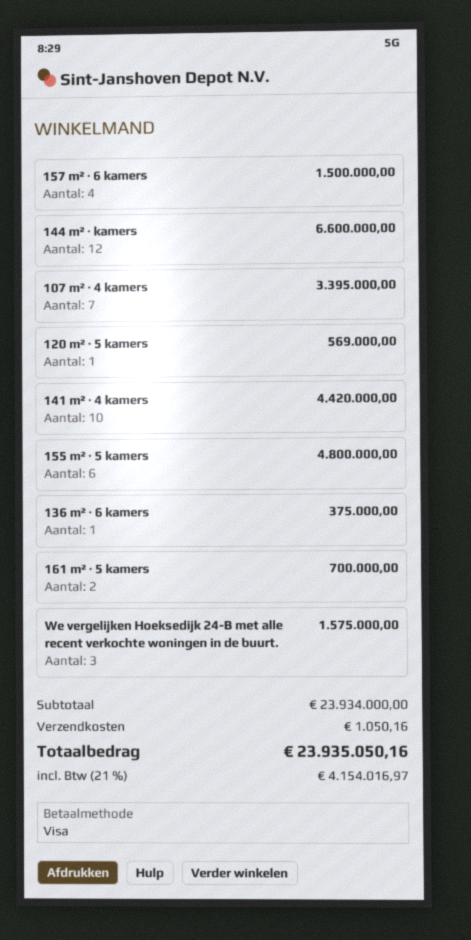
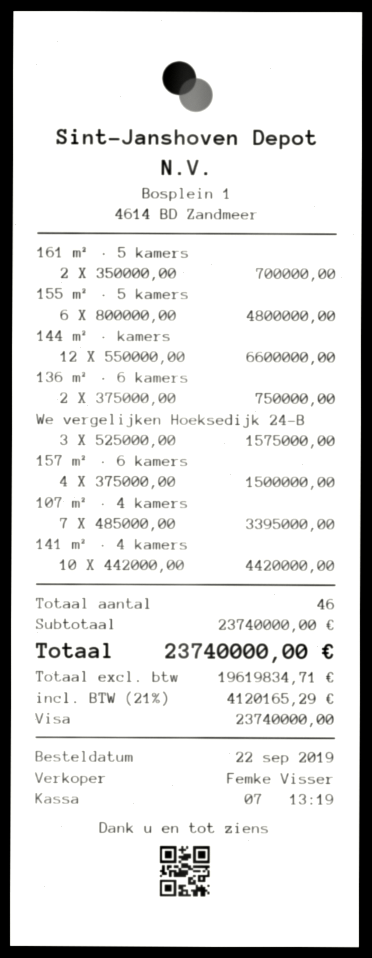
120 m² · 5 kamers: 1 for 569000.00 -> none
136 m² · 6 kamers: 1 for 375000.00 -> 2 for 750000.00
subtotal: 23934000.00 -> 23740000.00
shipping: 1050.16 -> none
tax: 21% = 4154016.97 -> 21% = 4120165.29
total: 23935050.16 -> 23740000.00

